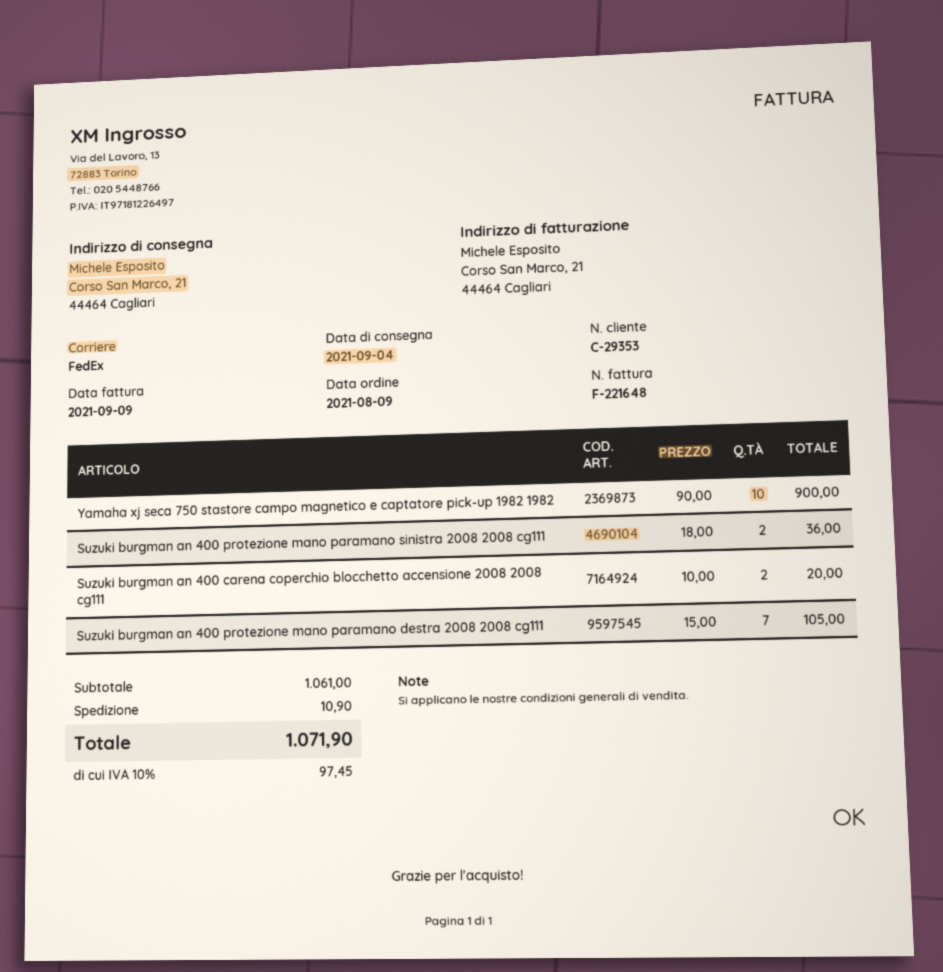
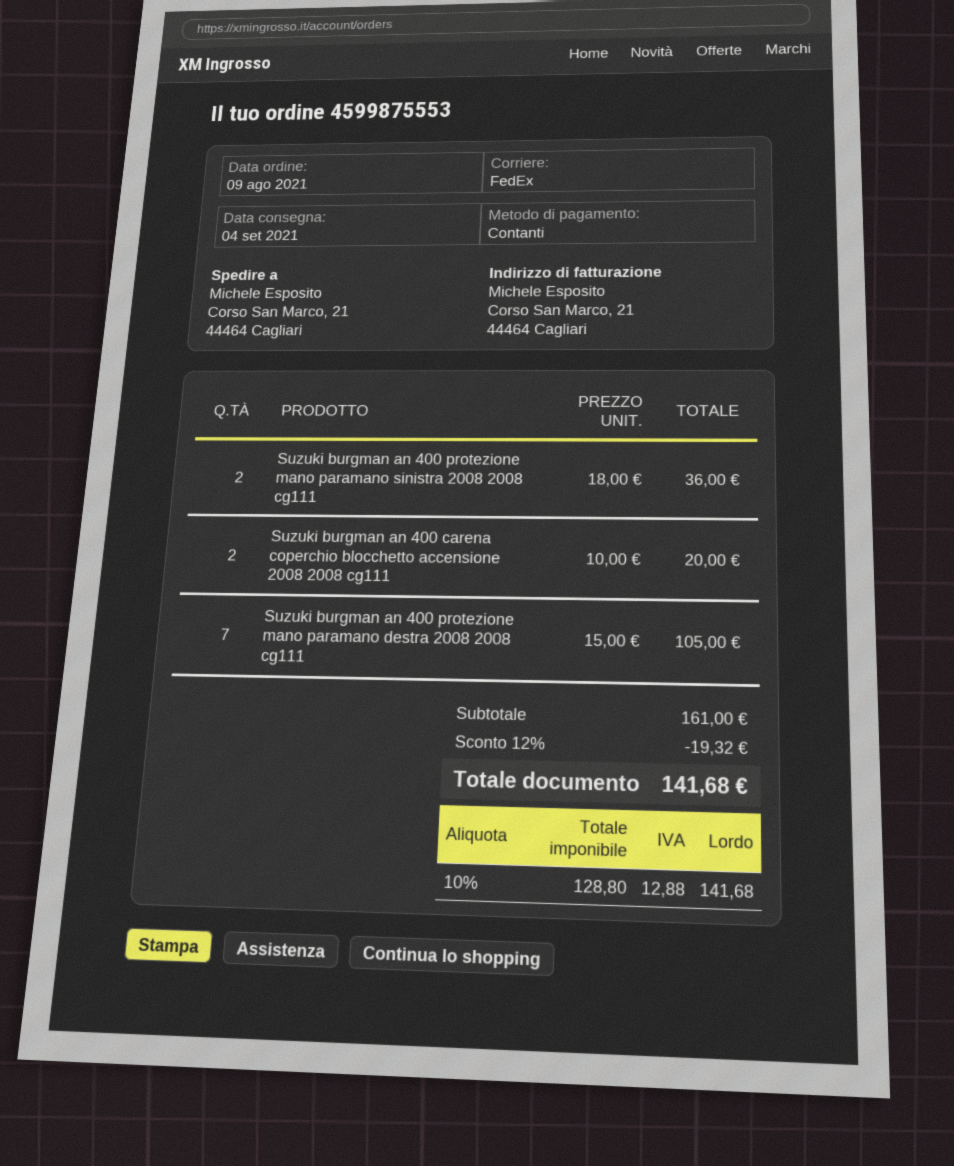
Yamaha xj seca 750 stastore campo magnetico e captatore pick-up 1982 1982: 10 x 90.00 = 900.00 -> none
subtotal: 1061.00 -> 161.00
discount: none -> 12% = 19.32
shipping: 10.90 -> none
tax: 10% = 97.45 -> 10% = 12.88
total: 1071.90 -> 141.68

